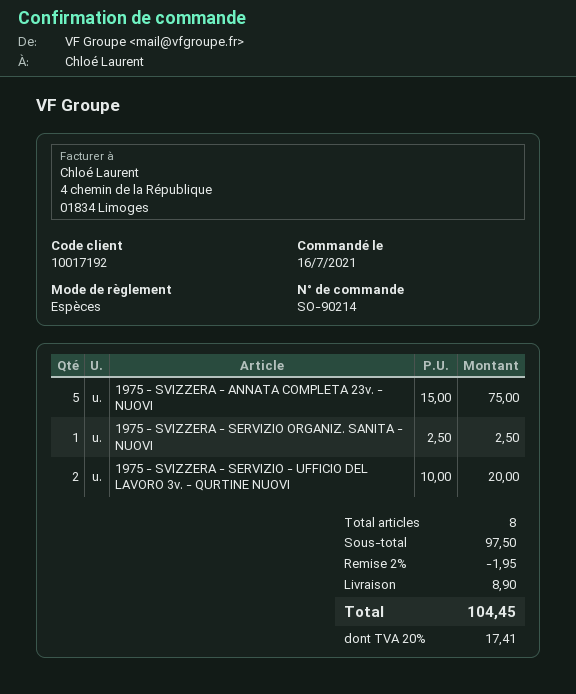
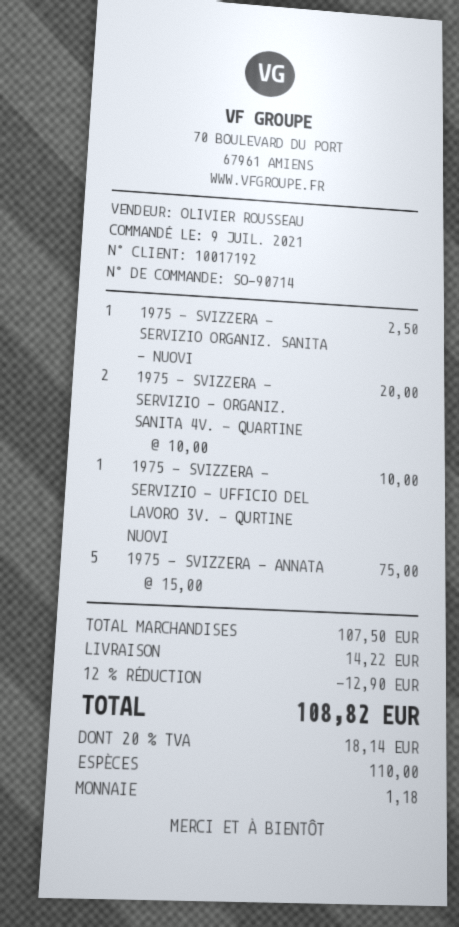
order number: SO-90214 -> SO-90714
order date: 2021-07-16 -> 2021-07-09
1975 - SVIZZERA - SERVIZIO - UFFICIO DEL LAVORO 3v. - QURTINE NUOVI: 2 x 10.00 = 20.00 -> 1 x 10.00 = 10.00
1975 - SVIZZERA - SERVIZIO - ORGANIZ. SANITA 4V. - QUARTINE: none -> 2 x 10.00 = 20.00
subtotal: 97.50 -> 107.50
discount: 2% = 1.95 -> 12% = 12.90
shipping: 8.90 -> 14.22
tax: 20% = 17.41 -> 20% = 18.14
total: 104.45 -> 108.82

